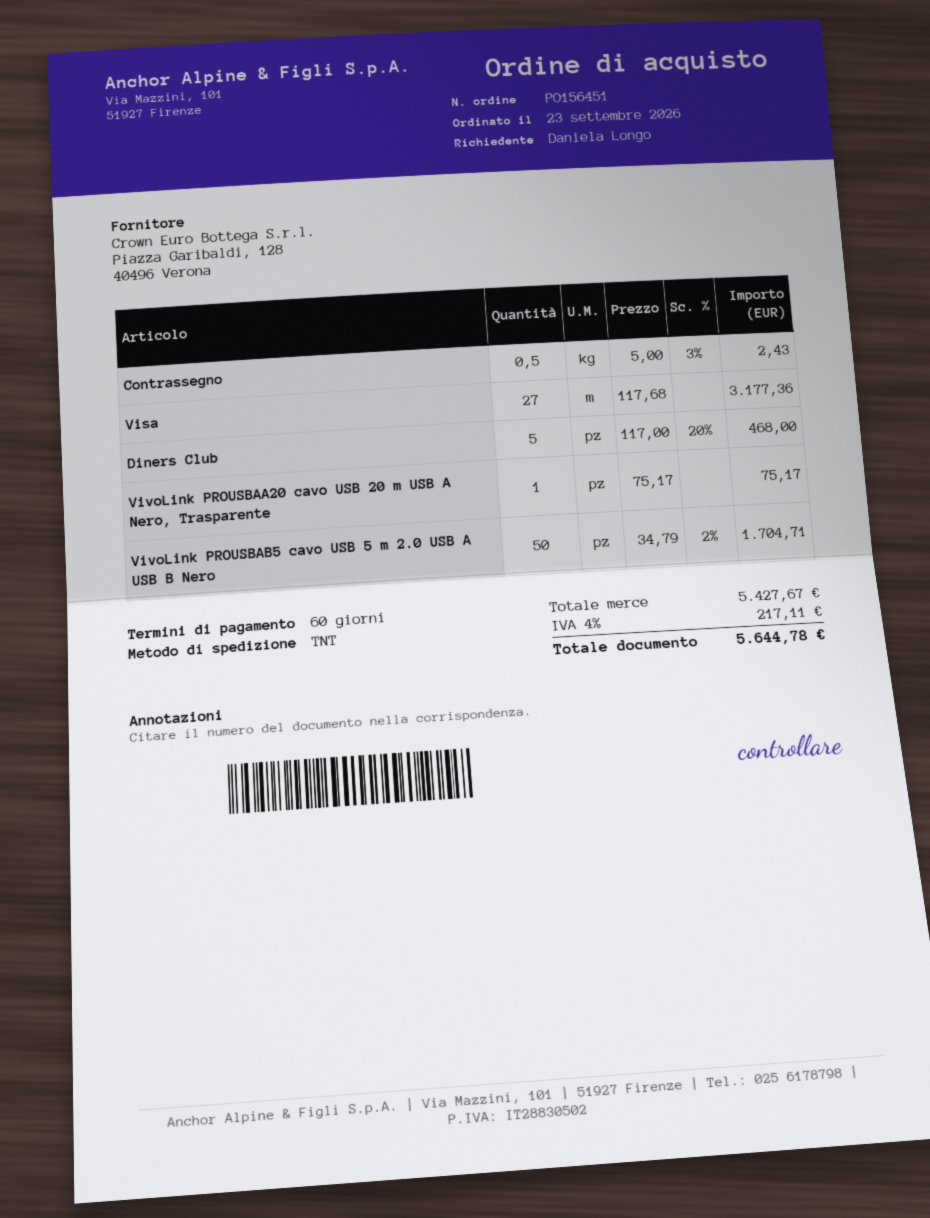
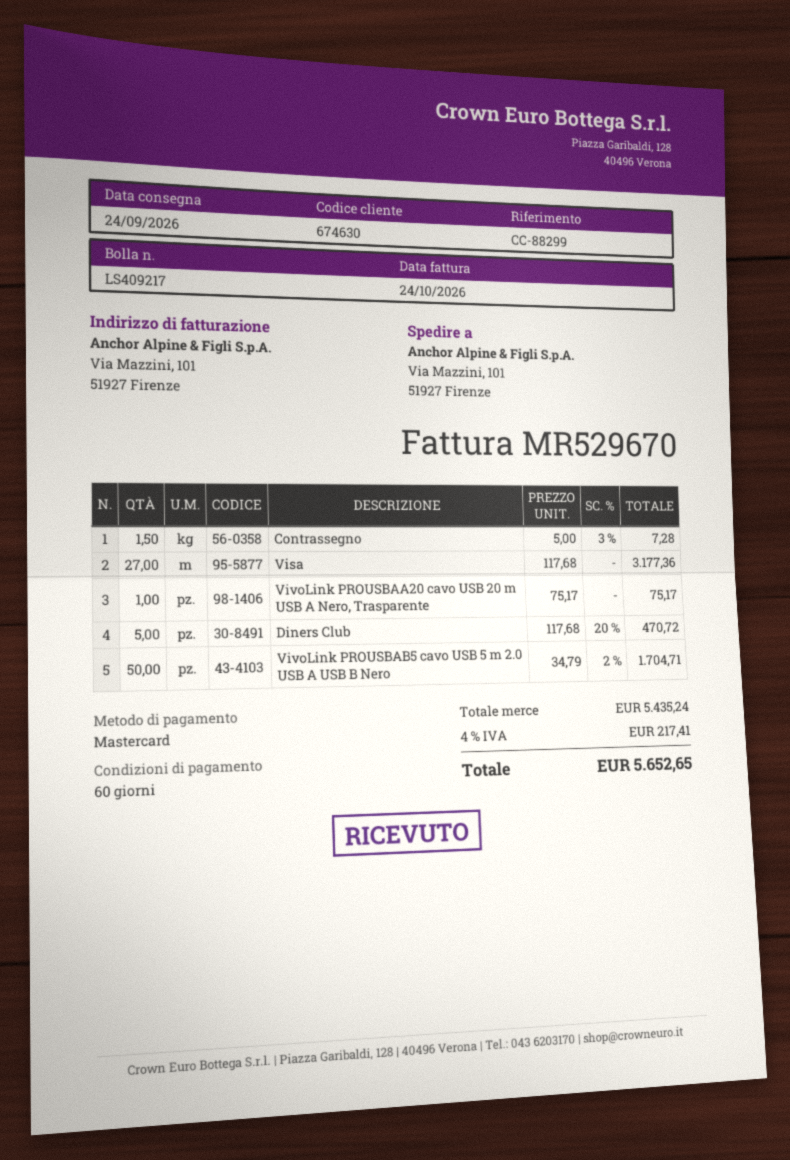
Contrassegno: 0.5 x 5.00 - 3% = 2.43 -> 1.5 x 5.00 - 3% = 7.28
Diners Club: 5 x 117.00 - 20% = 468.00 -> 5 x 117.68 - 20% = 470.72
subtotal: 5427.67 -> 5435.24
tax: 4% = 217.11 -> 4% = 217.41
total: 5644.78 -> 5652.65

